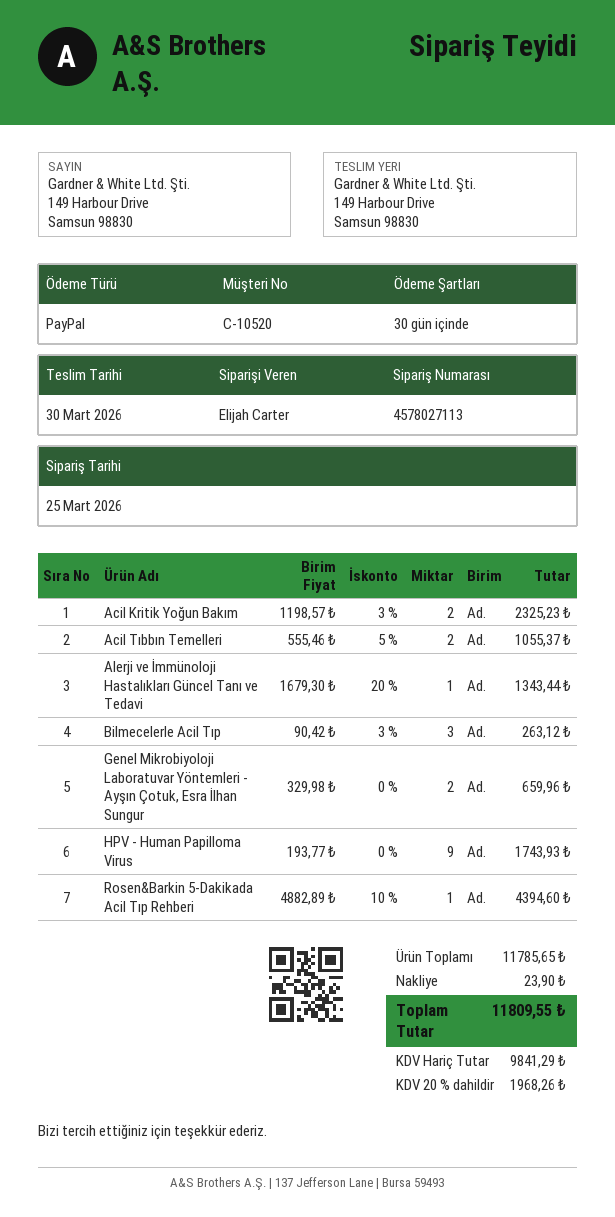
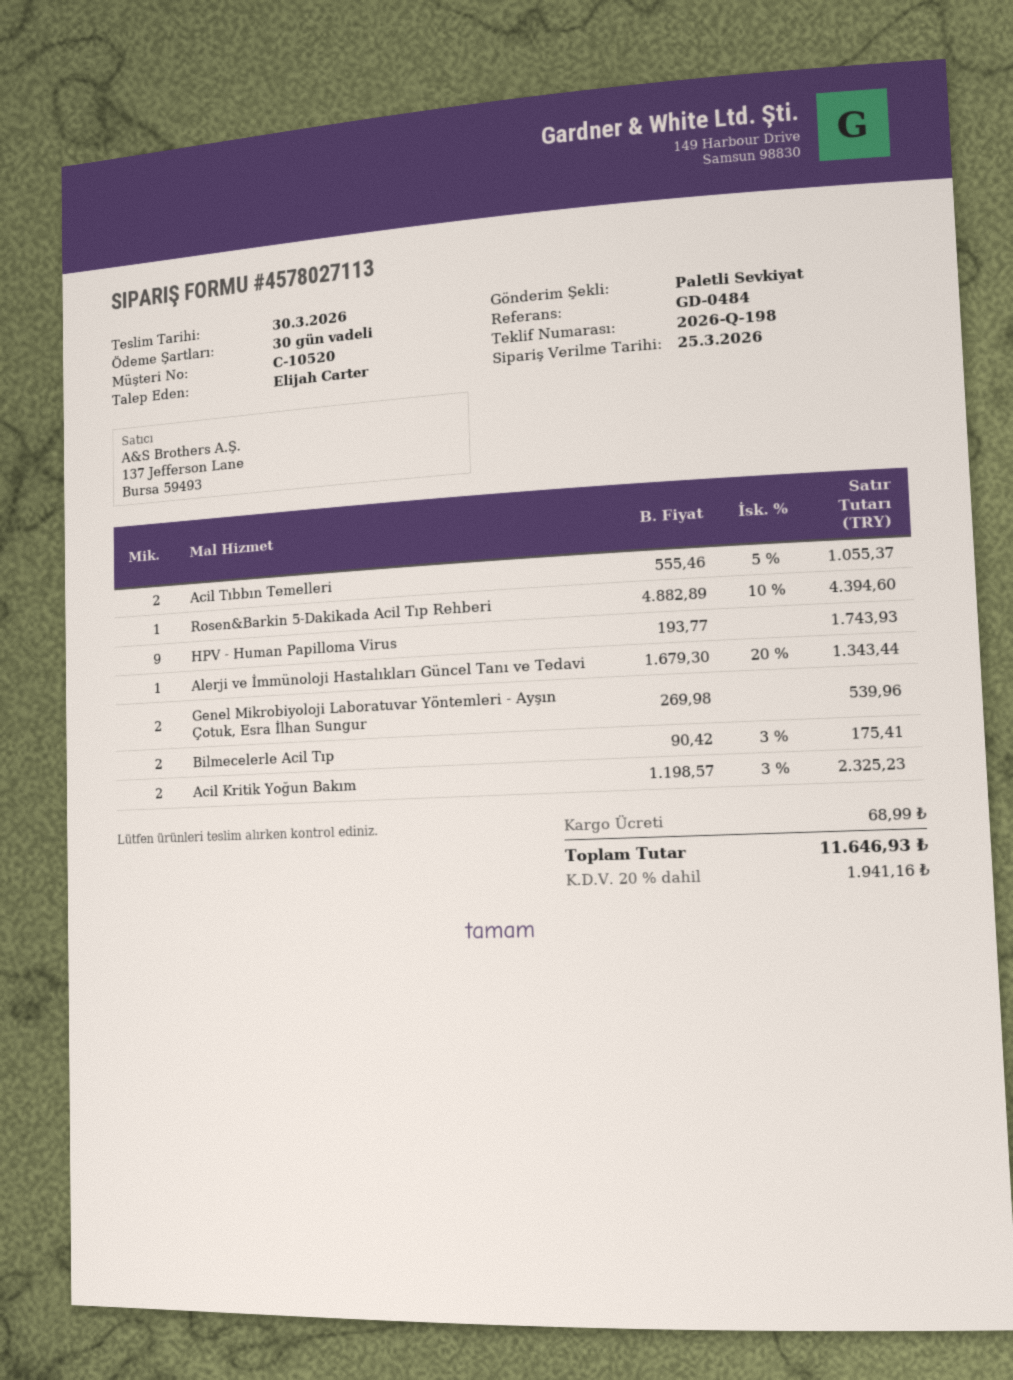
Bilmecelerle Acil Tıp: 3 x 90.42 - 3% = 263.12 -> 2 x 90.42 - 3% = 175.41
Genel Mikrobiyoloji Laboratuvar Yöntemleri - Ayşın Çotuk, Esra İlhan Sungur: 2 x 329.98 = 659.96 -> 2 x 269.98 = 539.96
shipping: 23.90 -> 68.99
tax: 20% = 1968.26 -> 20% = 1941.16
total: 11809.55 -> 11646.93

